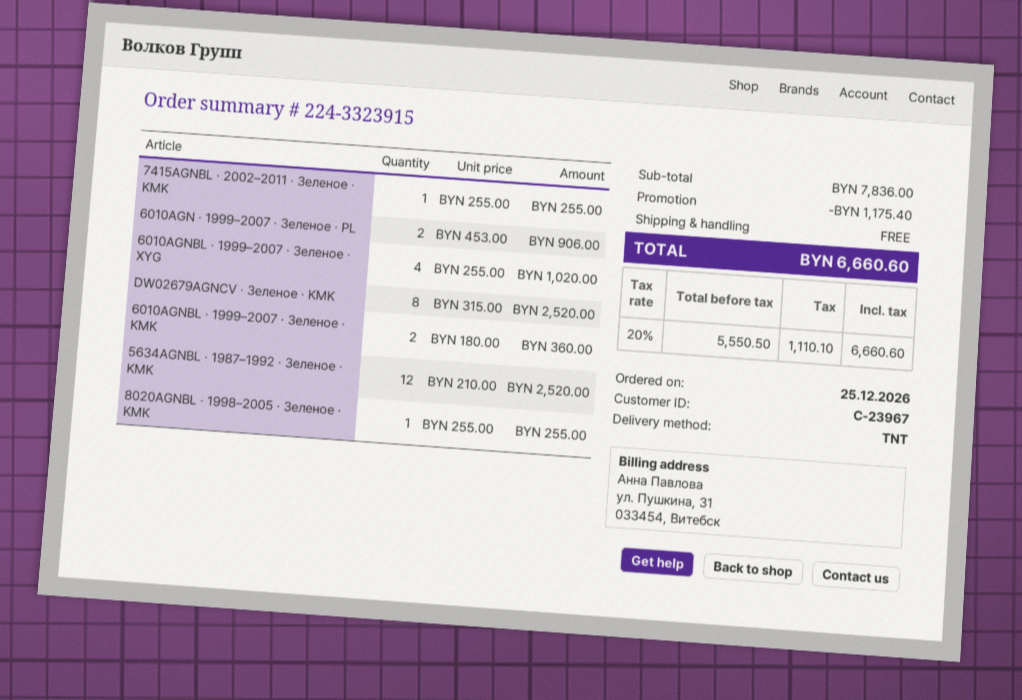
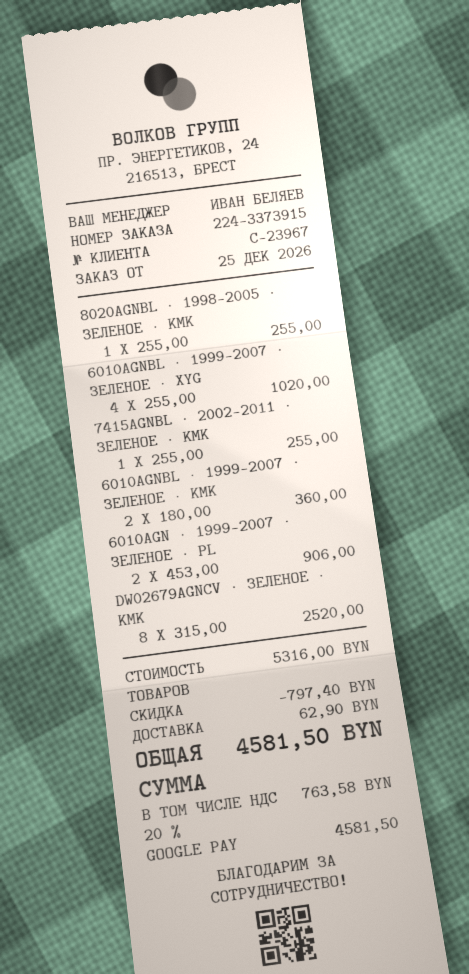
order number: 224-3323915 -> 224-3373915
5634AGNBL · 1987–1992 · Зеленое · KMK: 12 x 210.00 = 2520.00 -> none
subtotal: 7836.00 -> 5316.00
discount: 1175.40 -> 797.40
shipping: 0.00 -> 62.90
tax: 20% = 1110.10 -> 20% = 763.58
total: 6660.60 -> 4581.50

